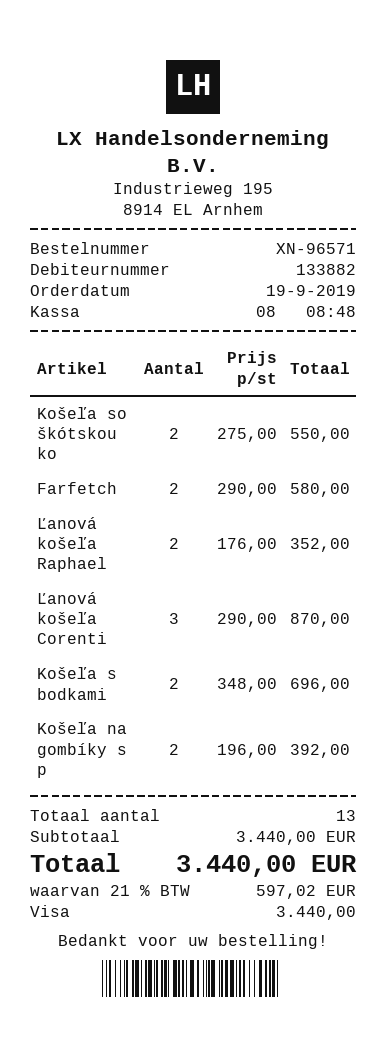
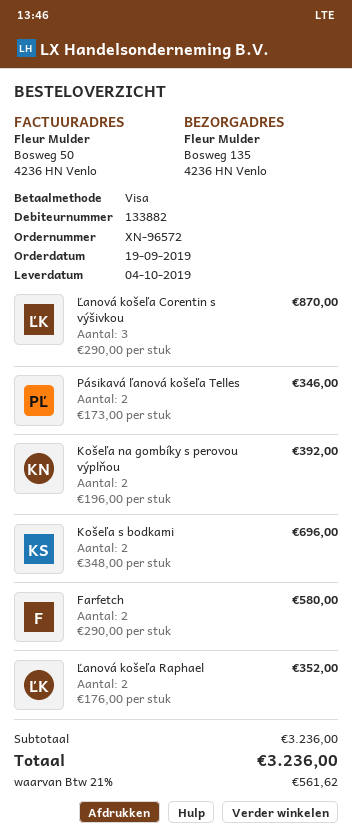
order number: XN-96571 -> XN-96572
Košeľa so škótskou ko: 2 x 275.00 = 550.00 -> none
Pásikavá ľanová košeľa Telles: none -> 2 x 173.00 = 346.00
subtotal: 3440.00 -> 3236.00
tax: 21% = 597.02 -> 21% = 561.62
total: 3440.00 -> 3236.00

